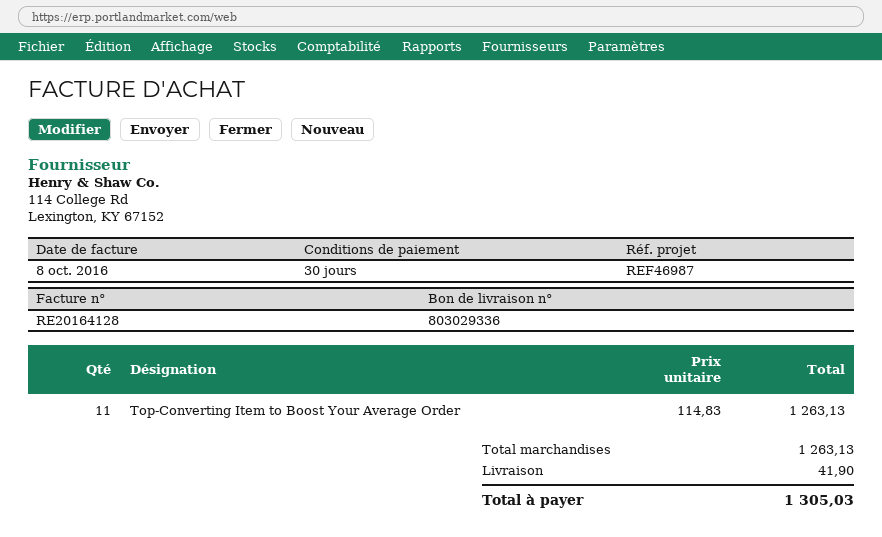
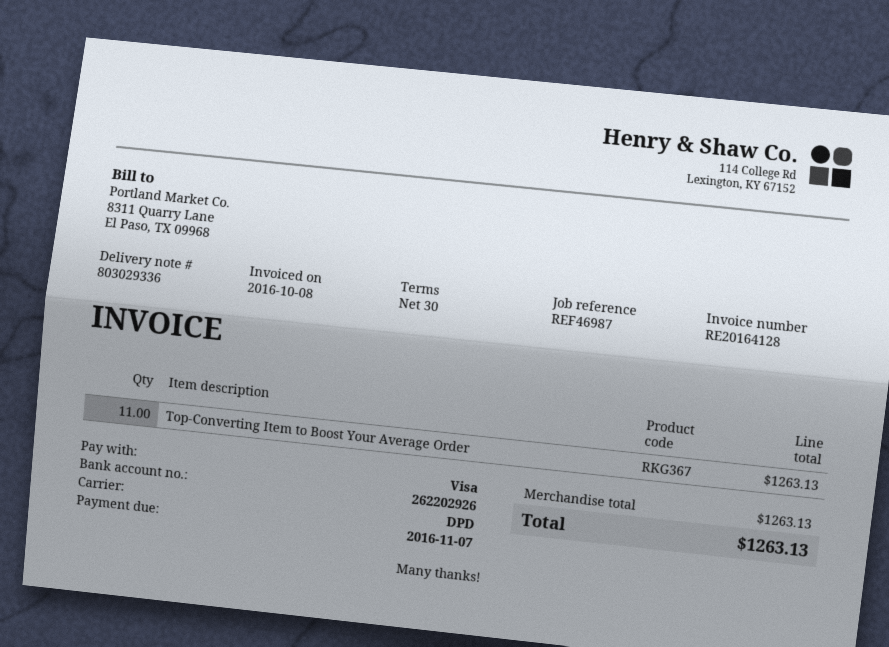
shipping: 41.90 -> none
total: 1305.03 -> 1263.13

